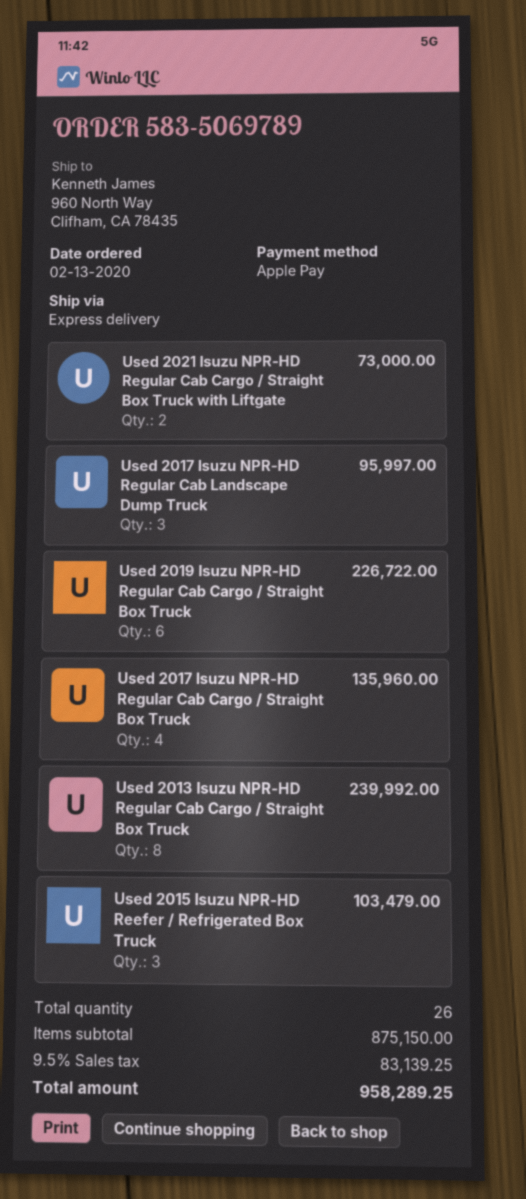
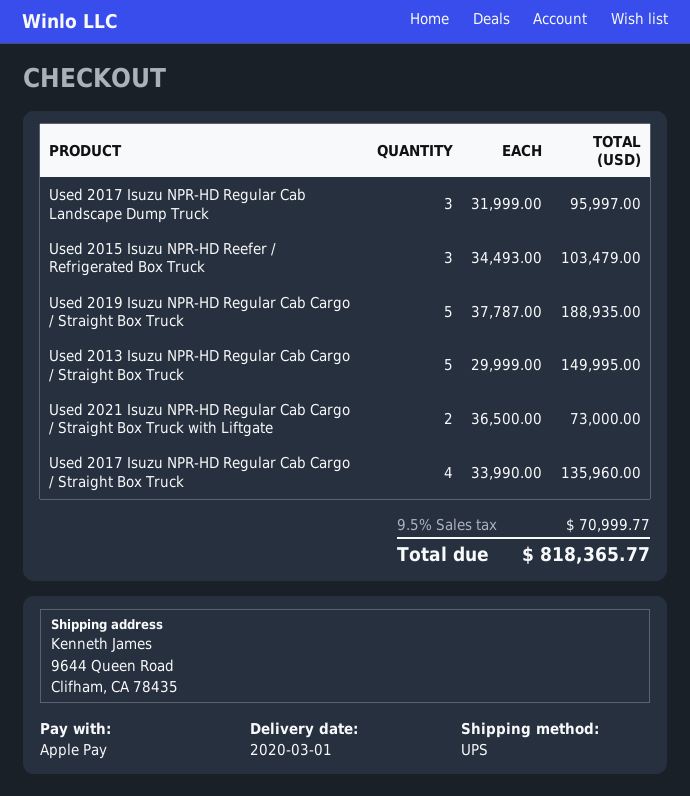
shipping method: express -> UPS
ship to: 960 North Way, Clifham, CA 78435 -> 9644 Queen Road, Clifham, CA 78435
Used 2019 Isuzu NPR-HD Regular Cab Cargo / Straight Box Truck: 6 for 226722.00 -> 5 for 188935.00
Used 2013 Isuzu NPR-HD Regular Cab Cargo / Straight Box Truck: 8 for 239992.00 -> 5 for 149995.00
tax: 9.5% = 83139.25 -> 9.5% = 70999.77
total: 958289.25 -> 818365.77

